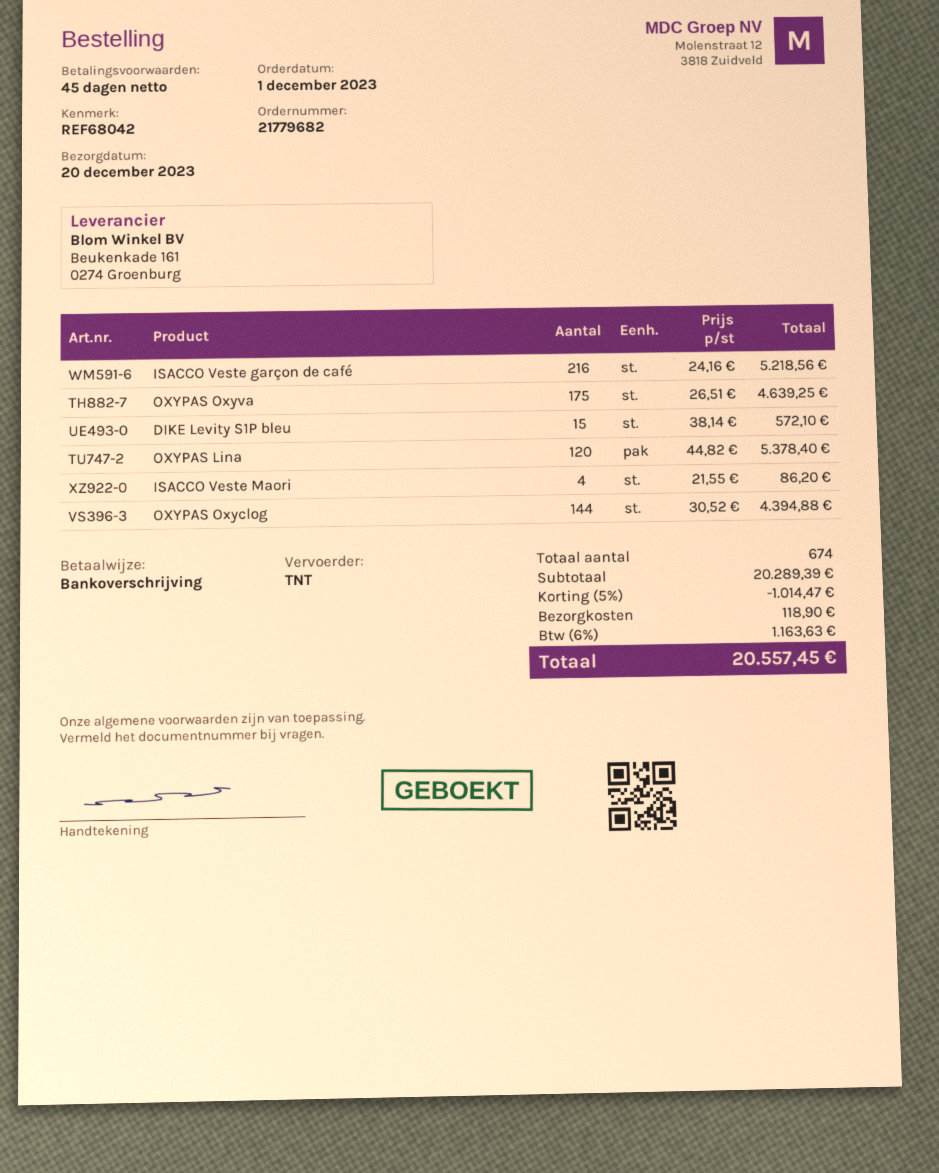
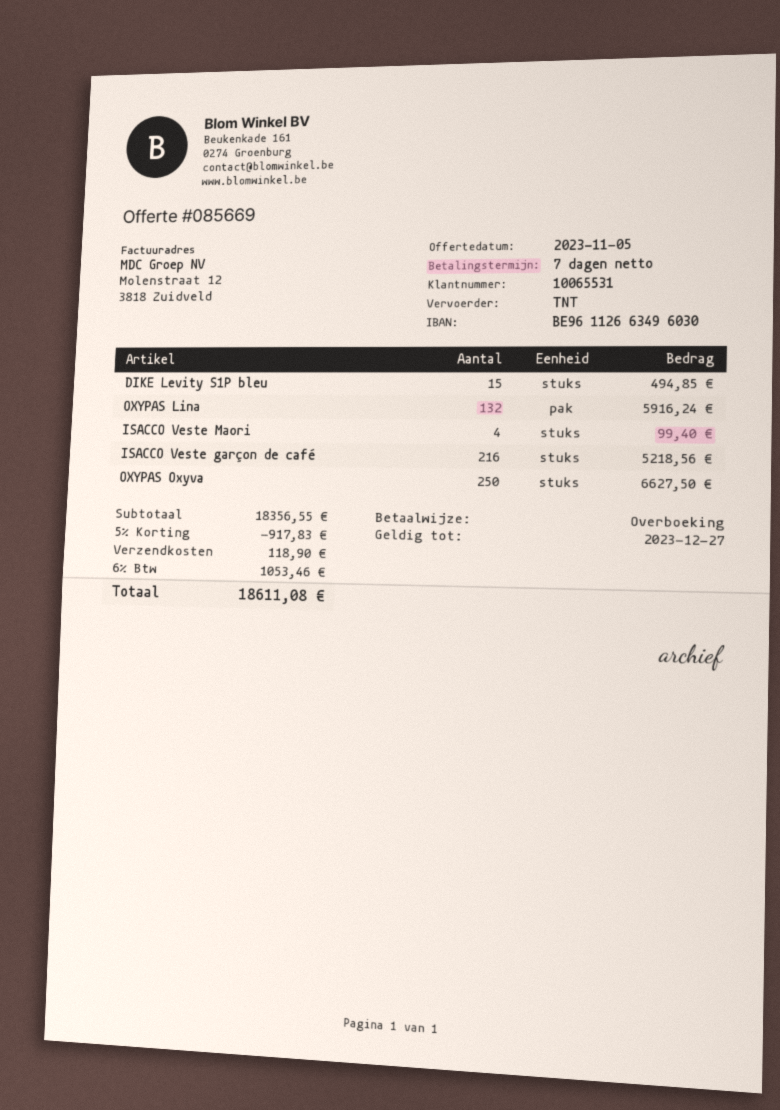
payment terms: 45 days -> 7 days
OXYPAS Oxyva: 175 for 4639.25 -> 250 for 6627.50
DIKE Levity S1P bleu: 15 for 572.10 -> 15 for 494.85
OXYPAS Lina: 120 for 5378.40 -> 132 for 5916.24
ISACCO Veste Maori: 4 for 86.20 -> 4 for 99.40
OXYPAS Oxyclog: 144 for 4394.88 -> none
subtotal: 20289.39 -> 18356.55
discount: 5% = 1014.47 -> 5% = 917.83
tax: 6% = 1163.63 -> 6% = 1053.46
total: 20557.45 -> 18611.08

